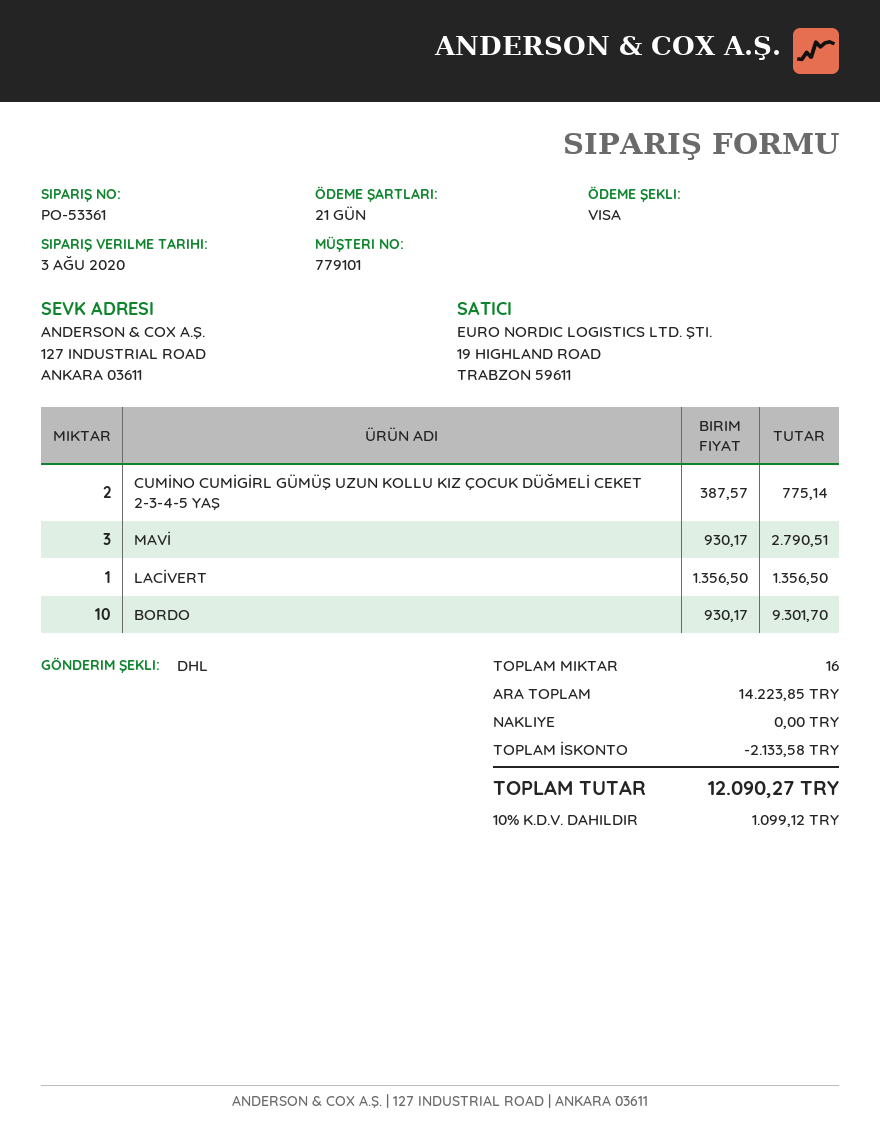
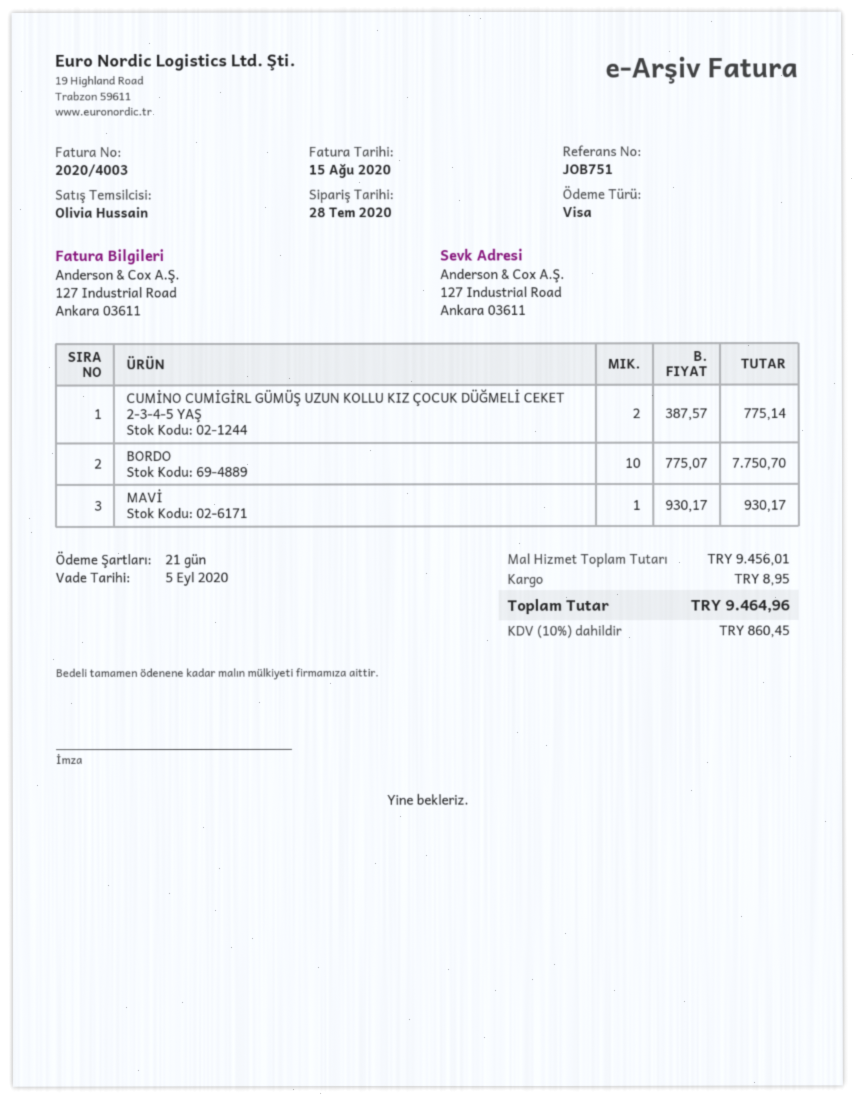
order date: 2020-08-03 -> 2020-07-28
MAVİ: 3 x 930.17 = 2790.51 -> 1 x 930.17 = 930.17
LACİVERT: 1 x 1356.50 = 1356.50 -> none
BORDO: 10 x 930.17 = 9301.70 -> 10 x 775.07 = 7750.70
subtotal: 14223.85 -> 9456.01
discount: 2133.58 -> none
shipping: 0.00 -> 8.95
tax: 10% = 1099.12 -> 10% = 860.45
total: 12090.27 -> 9464.96

